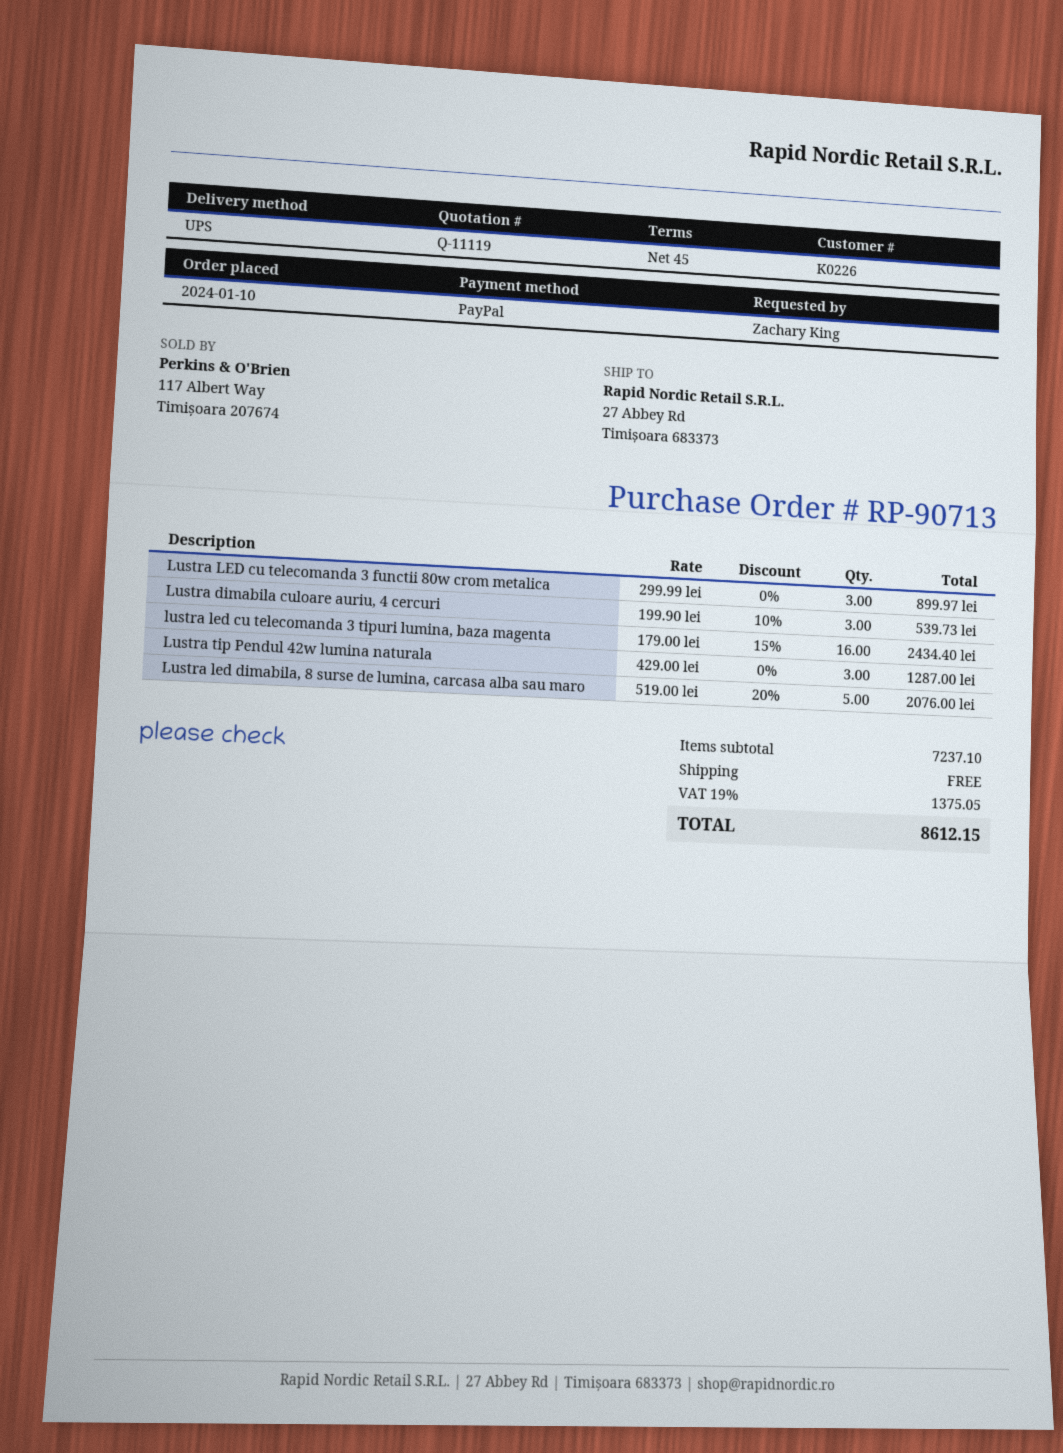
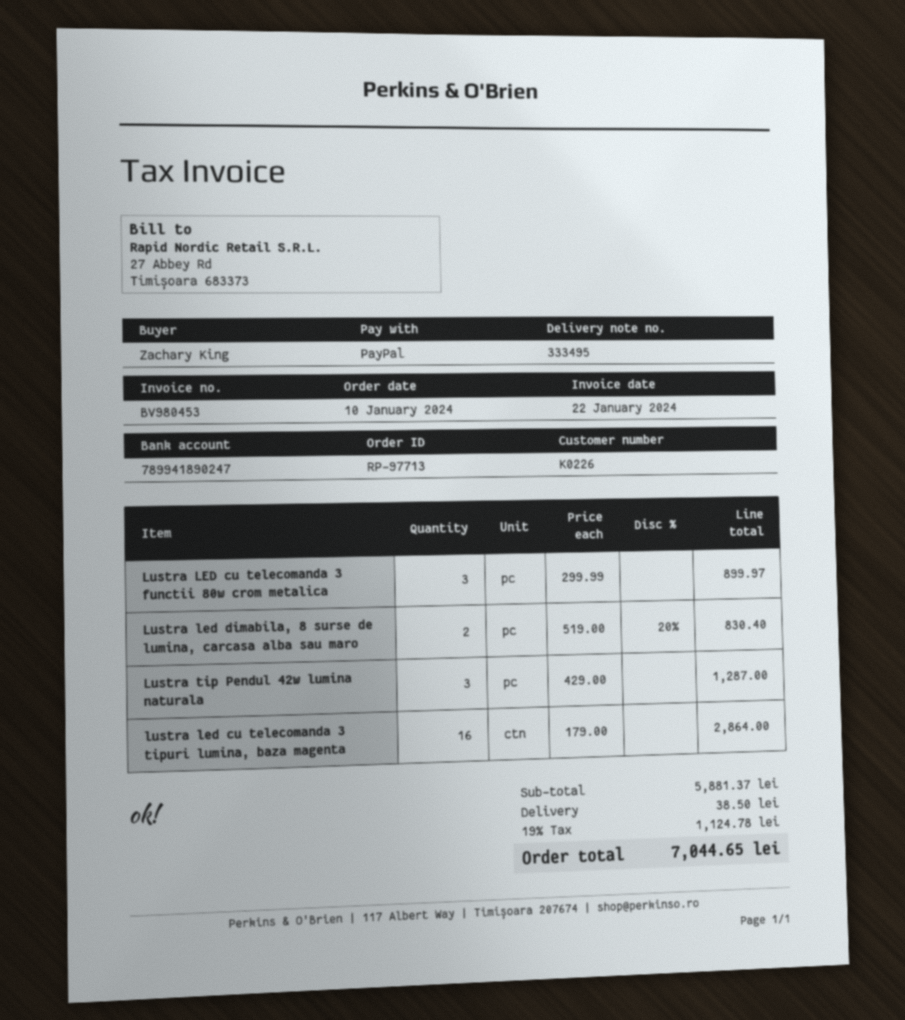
order number: RP-90713 -> RP-97713
Lustra dimabila culoare auriu, 4 cercuri: 3 x 199.90 - 10% = 539.73 -> none
lustra led cu telecomanda 3 tipuri lumina, baza magenta: 16 x 179.00 - 15% = 2434.40 -> 16 x 179.00 = 2864.00
Lustra led dimabila, 8 surse de lumina, carcasa alba sau maro: 5 x 519.00 - 20% = 2076.00 -> 2 x 519.00 - 20% = 830.40
subtotal: 7237.10 -> 5881.37
shipping: 0.00 -> 38.50
tax: 19% = 1375.05 -> 19% = 1124.78
total: 8612.15 -> 7044.65

